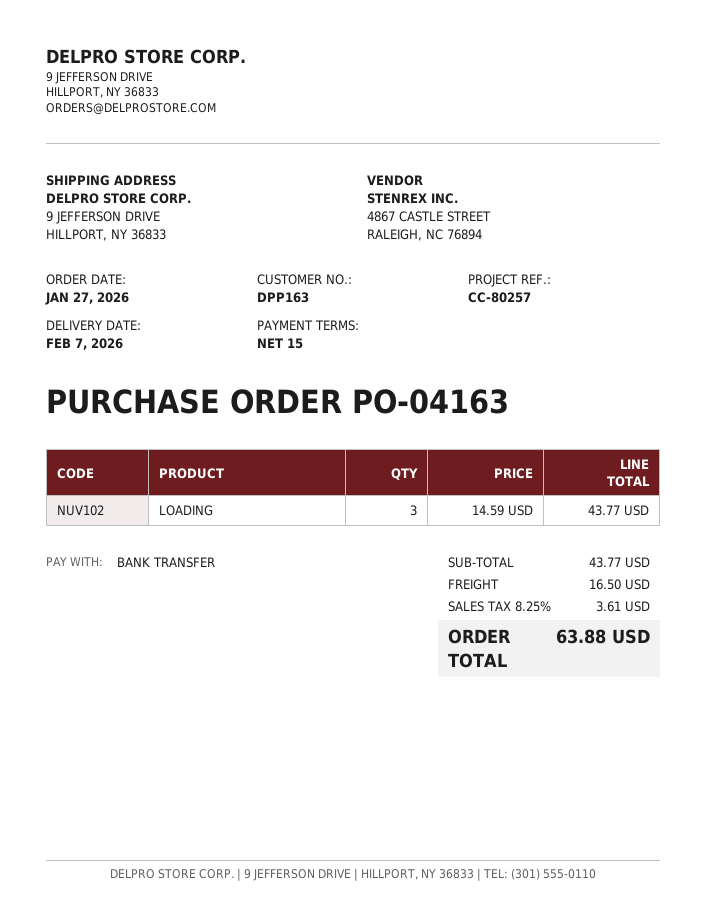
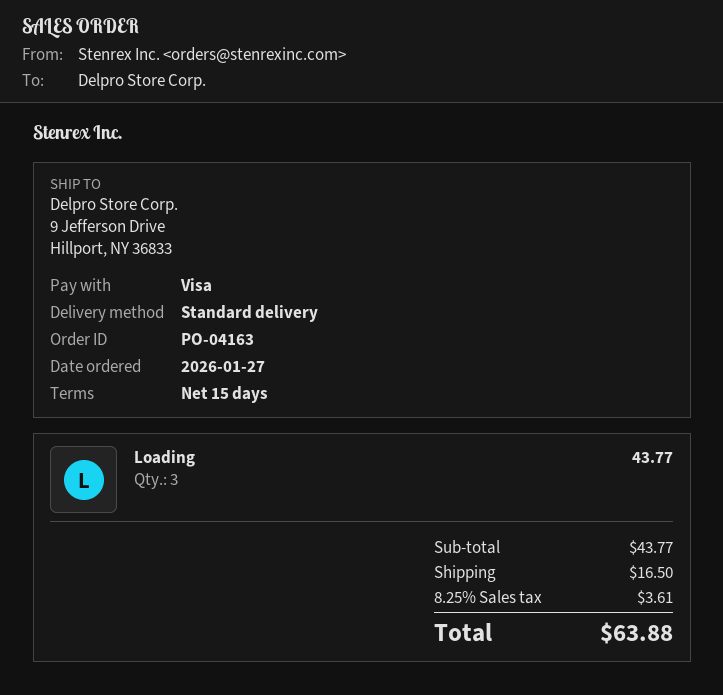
payment method: bank transfer -> Visa

